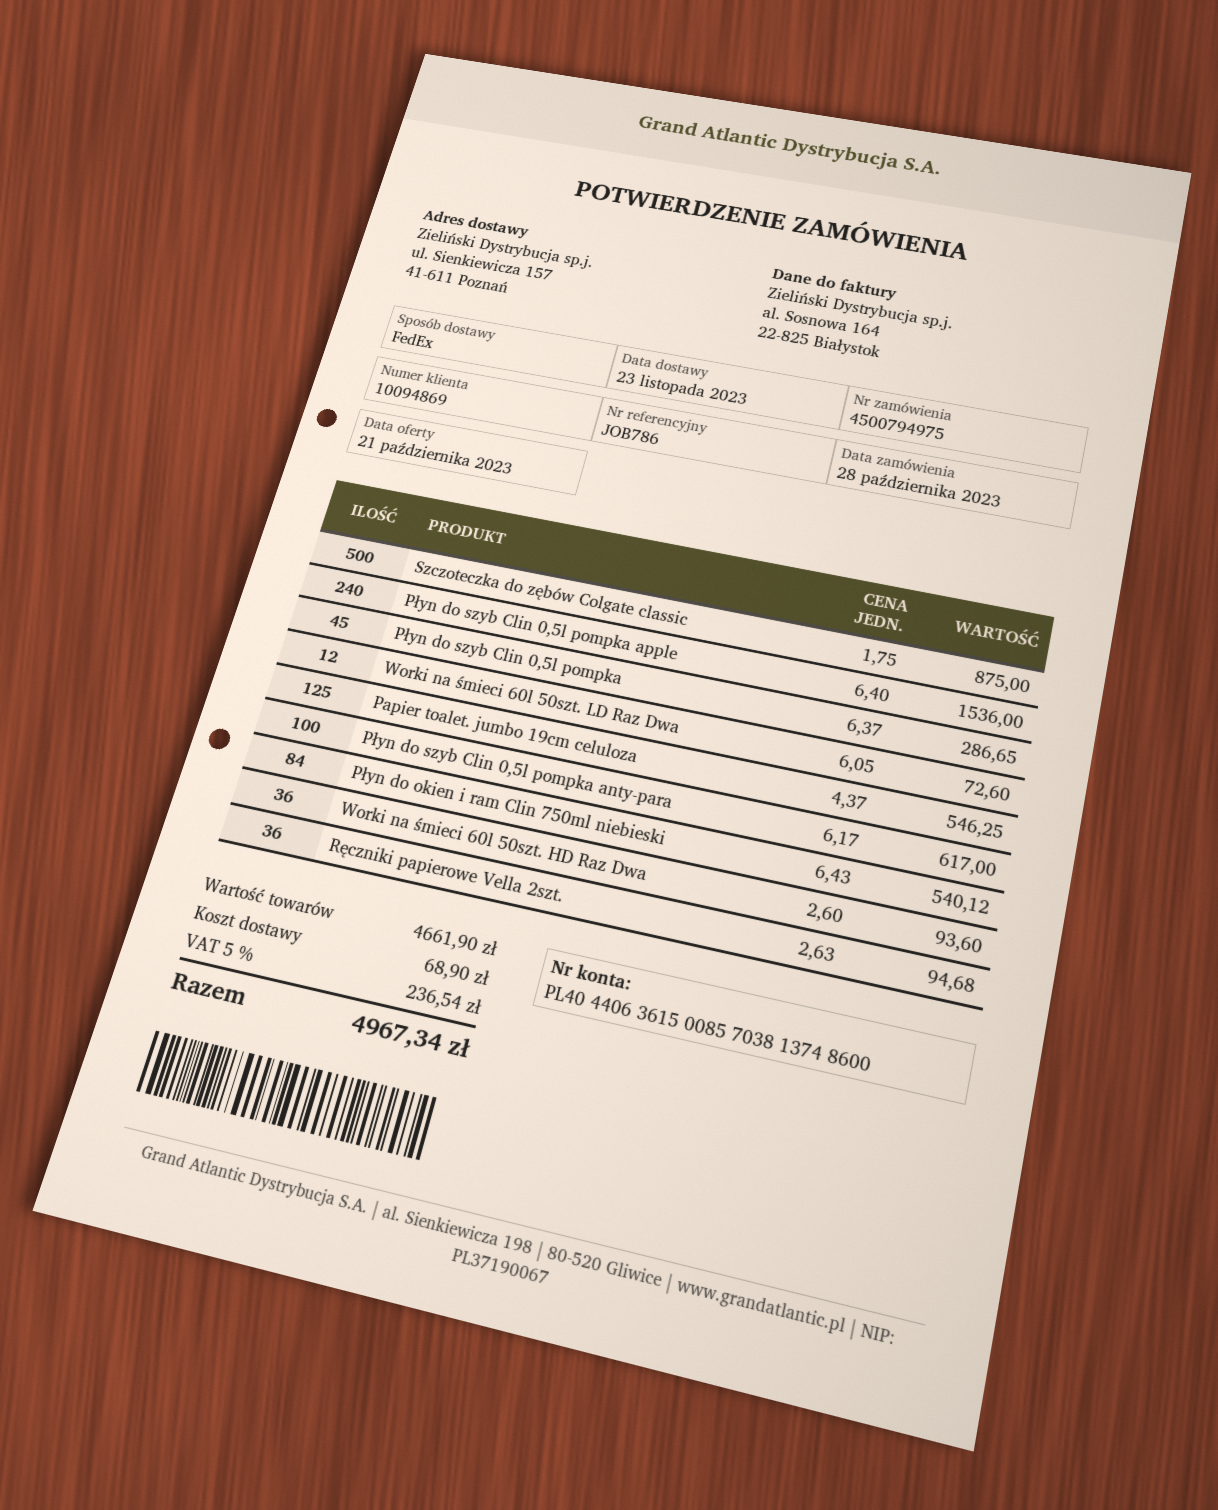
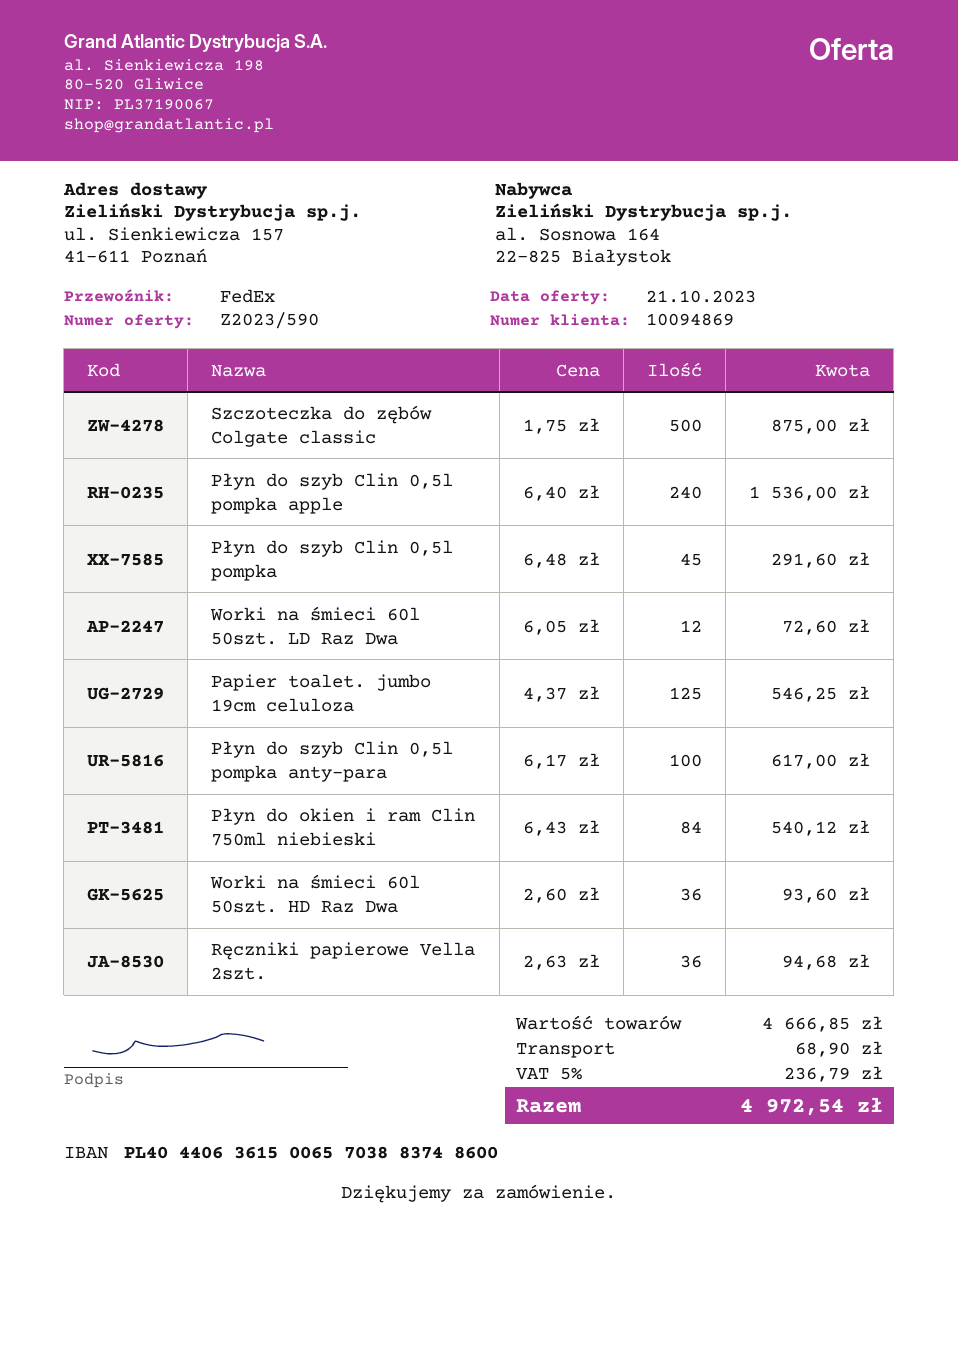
bank account: PL40440636150085703813748600 -> PL40440636150065703883748600
Płyn do szyb Clin 0,5l pompka: 45 x 6.37 = 286.65 -> 45 x 6.48 = 291.60
subtotal: 4661.90 -> 4666.85
tax: 5% = 236.54 -> 5% = 236.79
total: 4967.34 -> 4972.54

